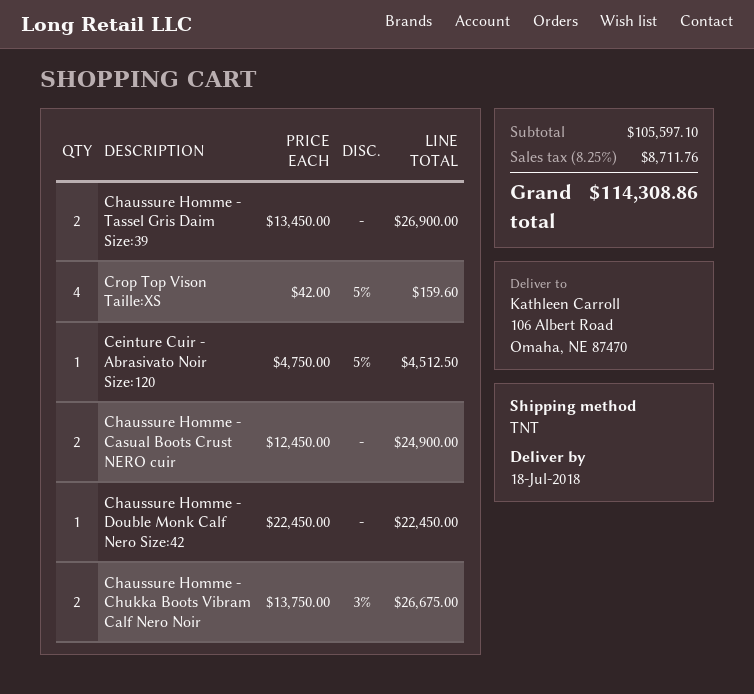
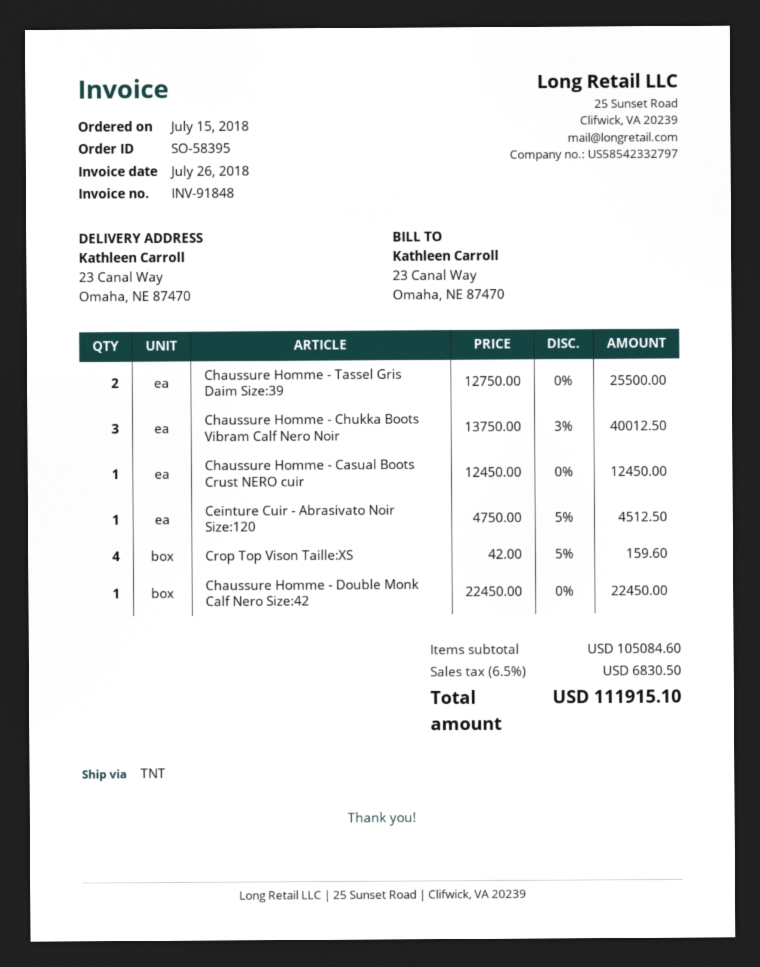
ship to: 106 Albert Road, Omaha, NE 87470 -> 23 Canal Way, Omaha, NE 87470
Chaussure Homme - Tassel Gris Daim Size:39: 2 x 13450.00 = 26900.00 -> 2 x 12750.00 = 25500.00
Chaussure Homme - Casual Boots Crust NERO cuir: 2 x 12450.00 = 24900.00 -> 1 x 12450.00 = 12450.00
Chaussure Homme - Chukka Boots Vibram Calf Nero Noir: 2 x 13750.00 - 3% = 26675.00 -> 3 x 13750.00 - 3% = 40012.50
subtotal: 105597.10 -> 105084.60
tax: 8.25% = 8711.76 -> 6.5% = 6830.50
total: 114308.86 -> 111915.10

